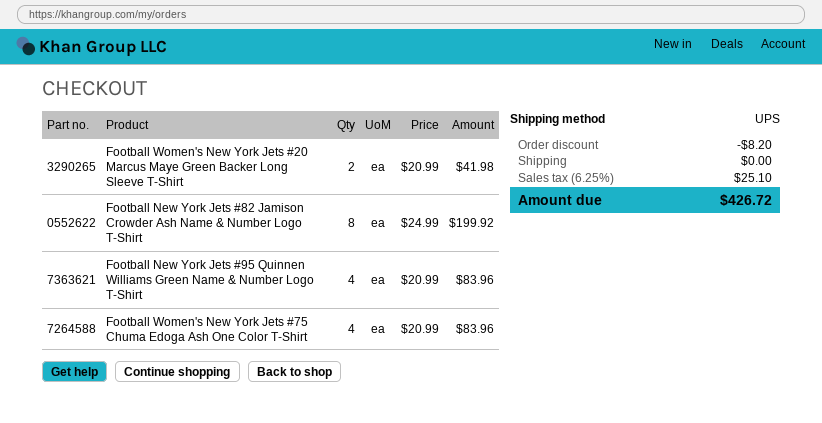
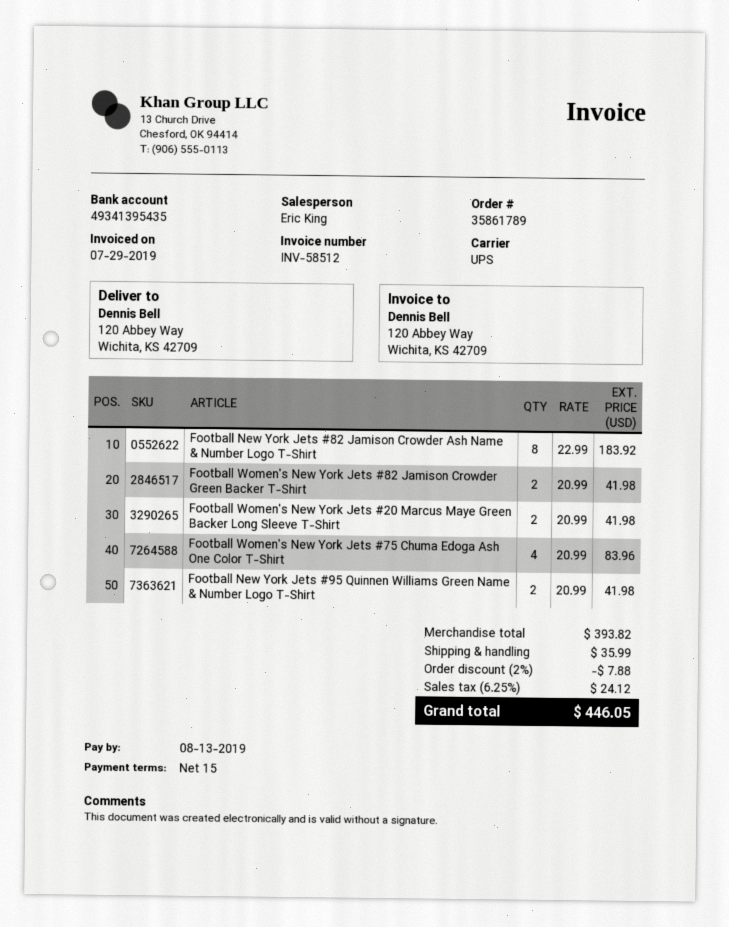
Football New York Jets #82 Jamison Crowder Ash Name & Number Logo T-Shirt: 8 x 24.99 = 199.92 -> 8 x 22.99 = 183.92
Football New York Jets #95 Quinnen Williams Green Name & Number Logo T-Shirt: 4 x 20.99 = 83.96 -> 2 x 20.99 = 41.98
Football Women's New York Jets #82 Jamison Crowder Green Backer T-Shirt: none -> 2 x 20.99 = 41.98
discount: 8.20 -> 7.88
shipping: 0.00 -> 35.99
tax: 6.25% = 25.10 -> 6.25% = 24.12
total: 426.72 -> 446.05

